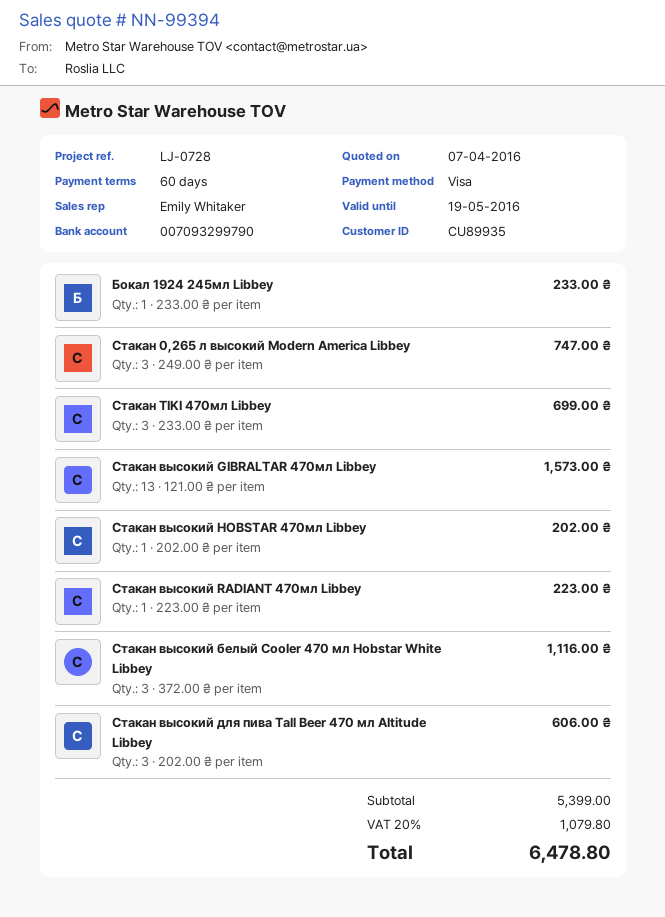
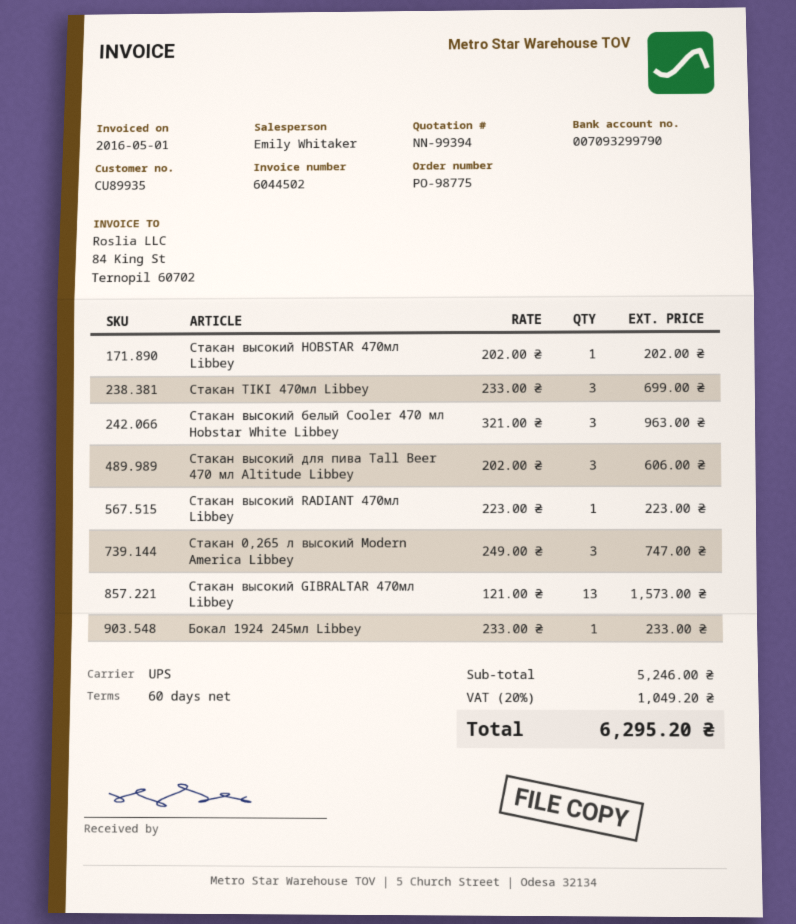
Стакан высокий белый Cooler 470 мл Hobstar White Libbey: 3 x 372.00 = 1116.00 -> 3 x 321.00 = 963.00
subtotal: 5399.00 -> 5246.00
tax: 20% = 1079.80 -> 20% = 1049.20
total: 6478.80 -> 6295.20

